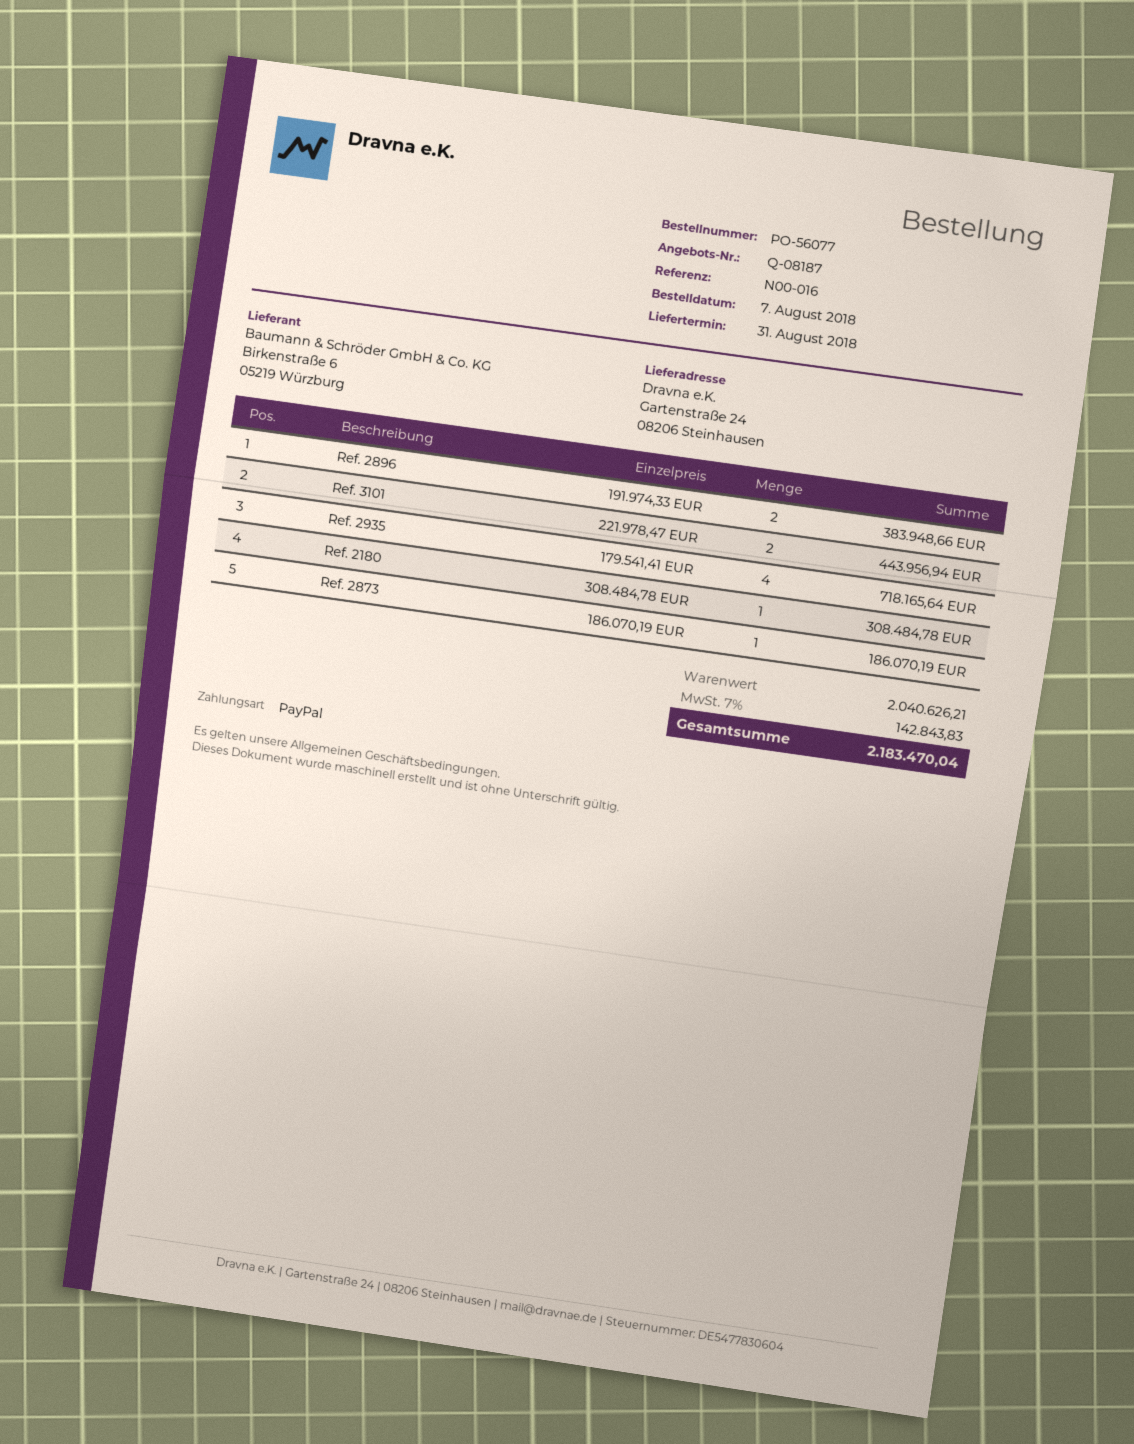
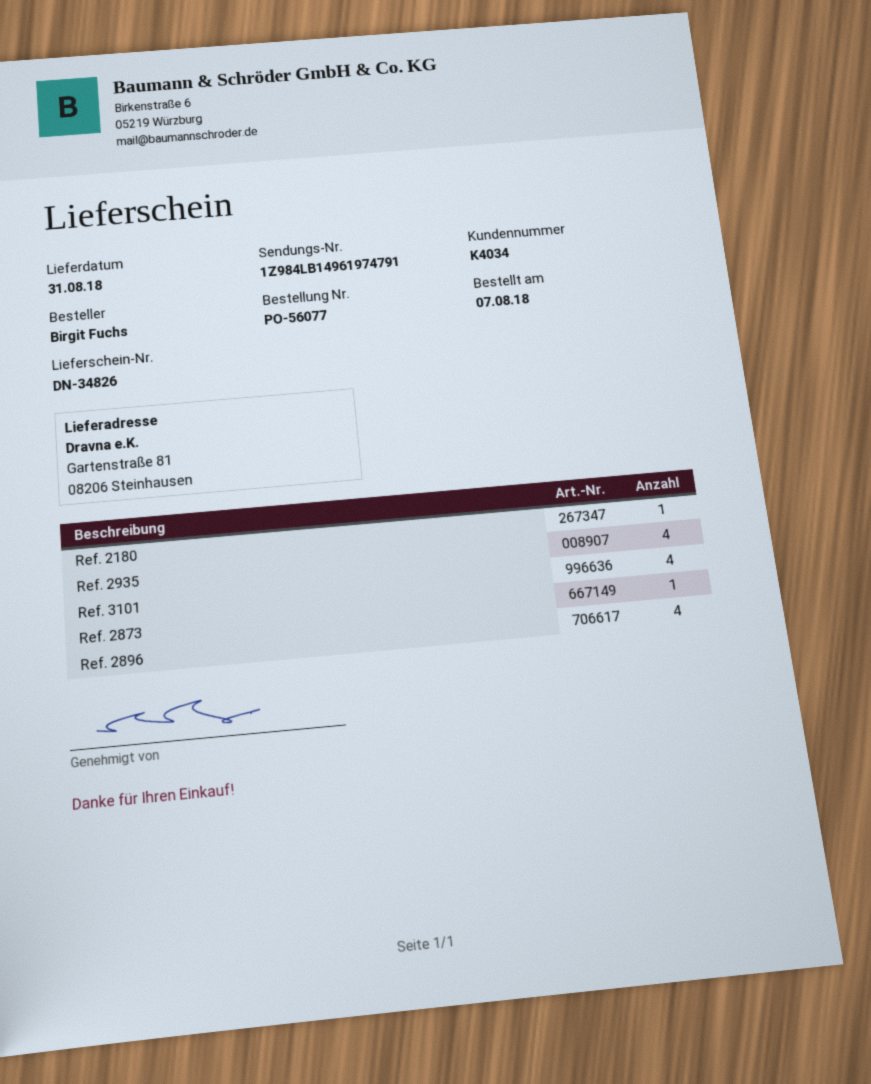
ship to: Gartenstraße 24, 08206 Steinhausen -> Gartenstraße 81, 08206 Steinhausen
Ref. 2896: 2 -> 4
Ref. 3101: 2 -> 4

